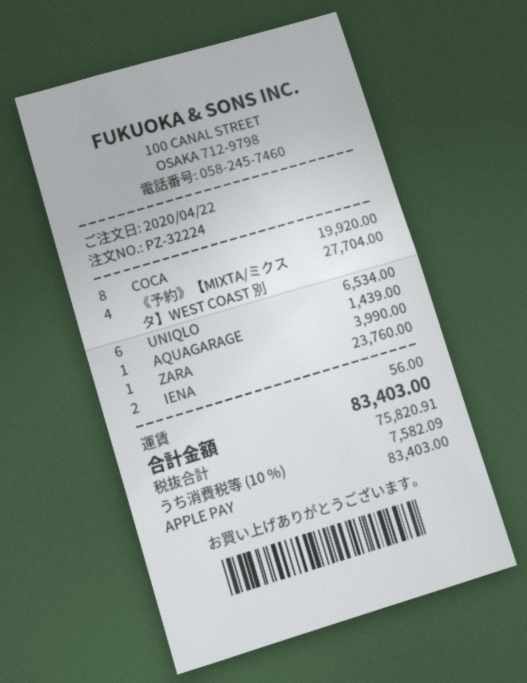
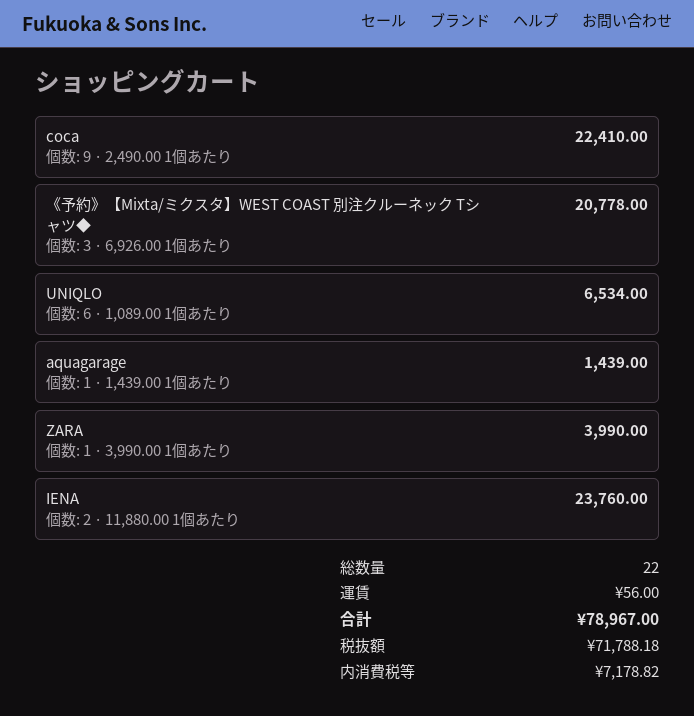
COCA: 8 for 19920.00 -> 9 for 22410.00
《予約》【MIXTA/ミクスタ】WEST COAST 別: 4 for 27704.00 -> 3 for 20778.00
net: 75820.91 -> 71788.18
tax: 7582.09 -> 7178.82
total: 83403.00 -> 78967.00

